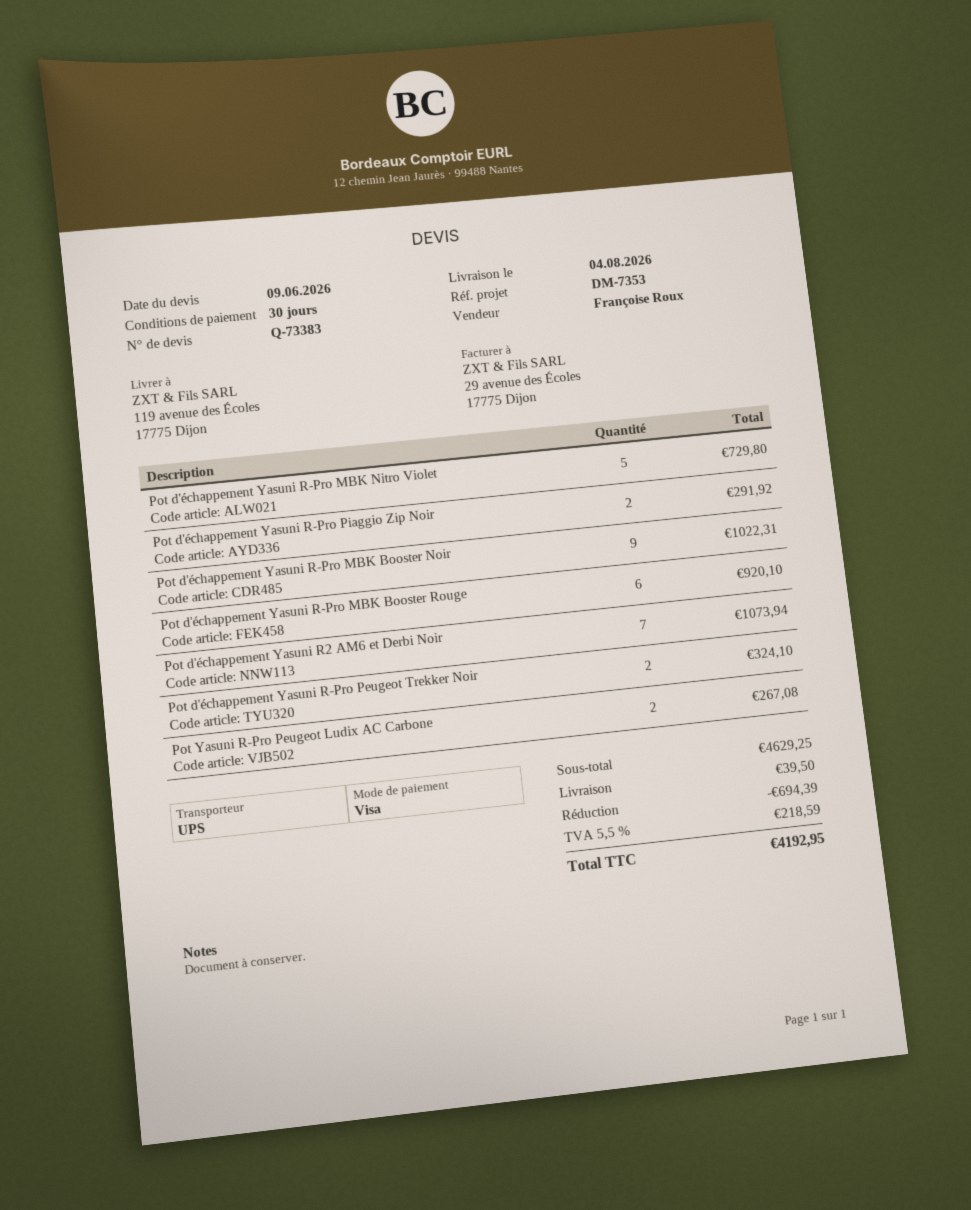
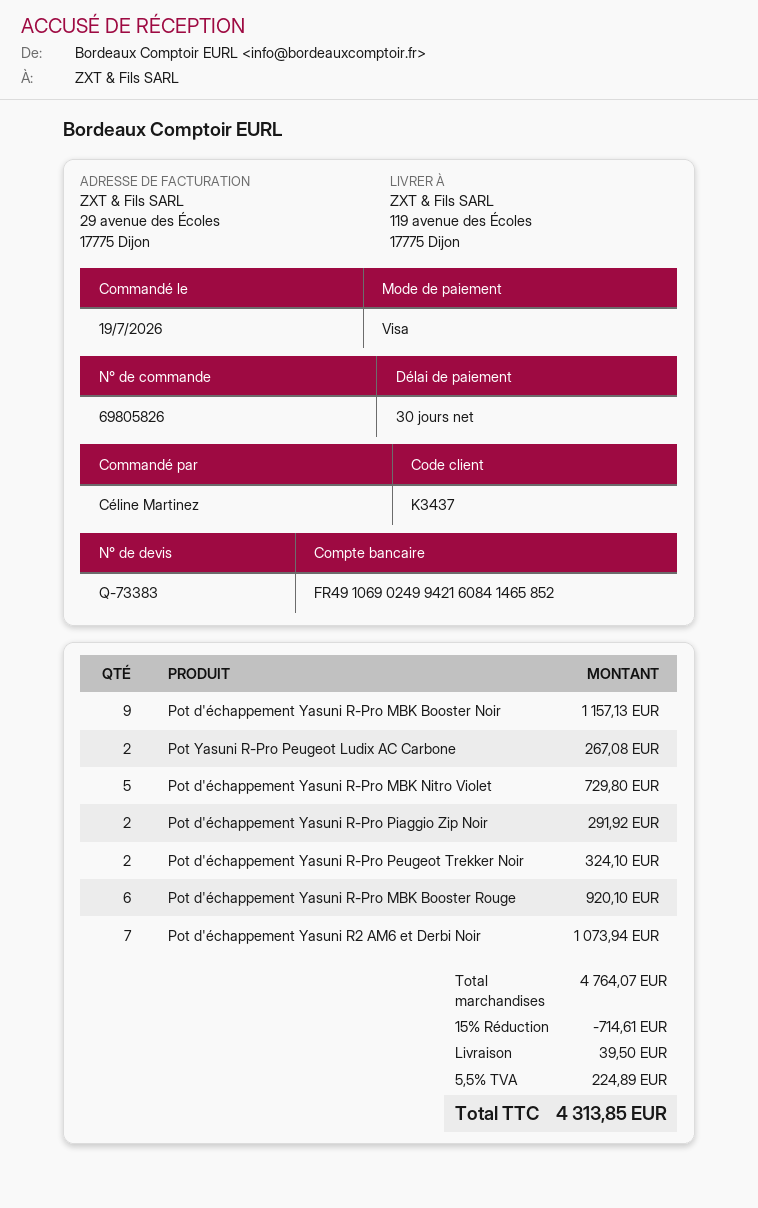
Pot d'échappement Yasuni R-Pro MBK Booster Noir: 9 for 1022.31 -> 9 for 1157.13
subtotal: 4629.25 -> 4764.07
discount: 694.39 -> 714.61
tax: 5.5% = 218.59 -> 5.5% = 224.89
total: 4192.95 -> 4313.85

